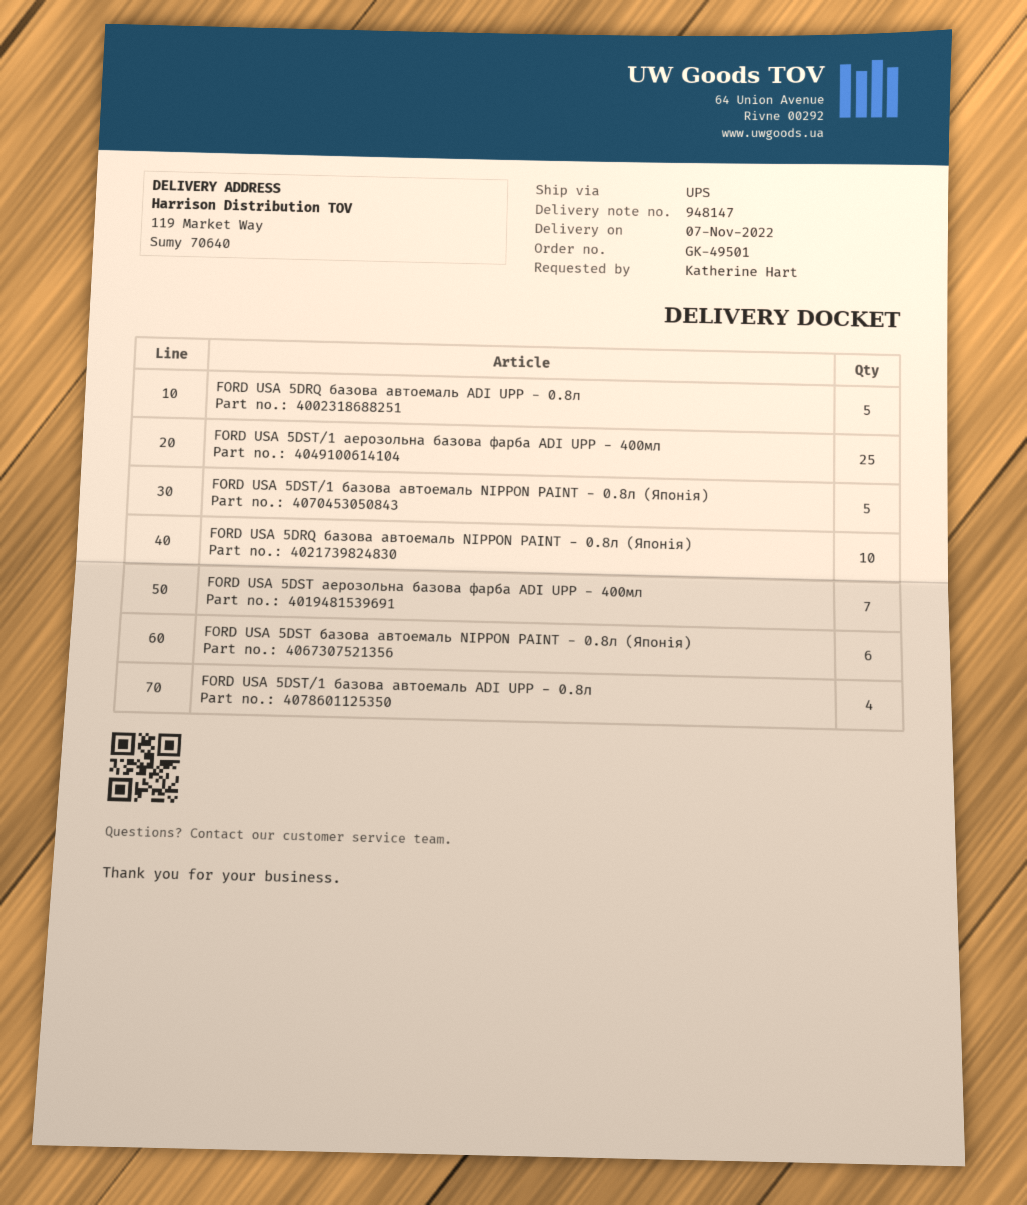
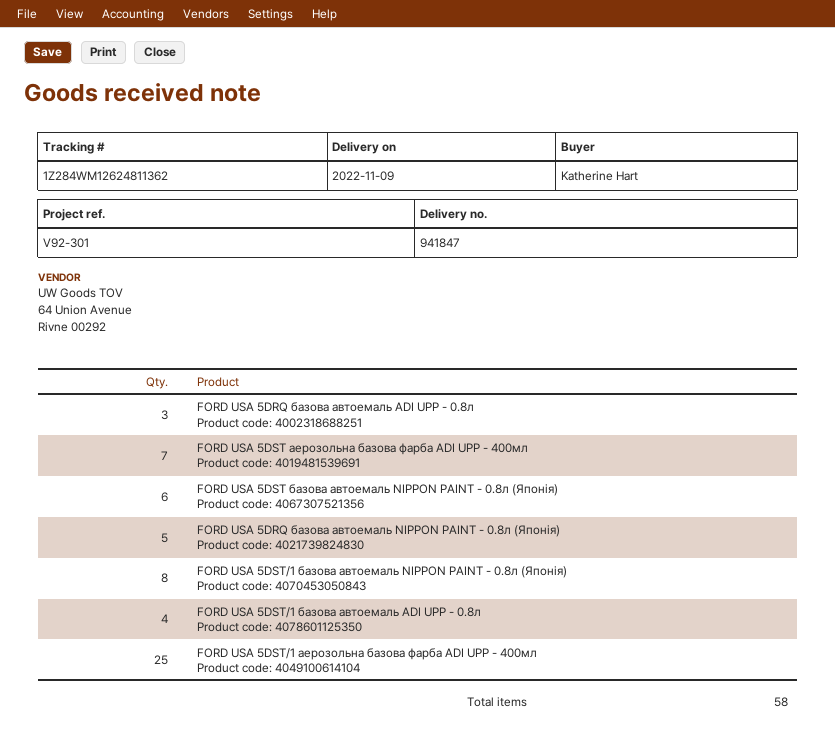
delivery note number: 948147 -> 941847
delivery date: 2022-11-07 -> 2022-11-09
FORD USA 5DRQ базова автоемаль ADI UPP - 0.8л: 5 -> 3
FORD USA 5DST/1 базова автоемаль NIPPON PAINT - 0.8л (Японія): 5 -> 8
FORD USA 5DRQ базова автоемаль NIPPON PAINT - 0.8л (Японія): 10 -> 5

